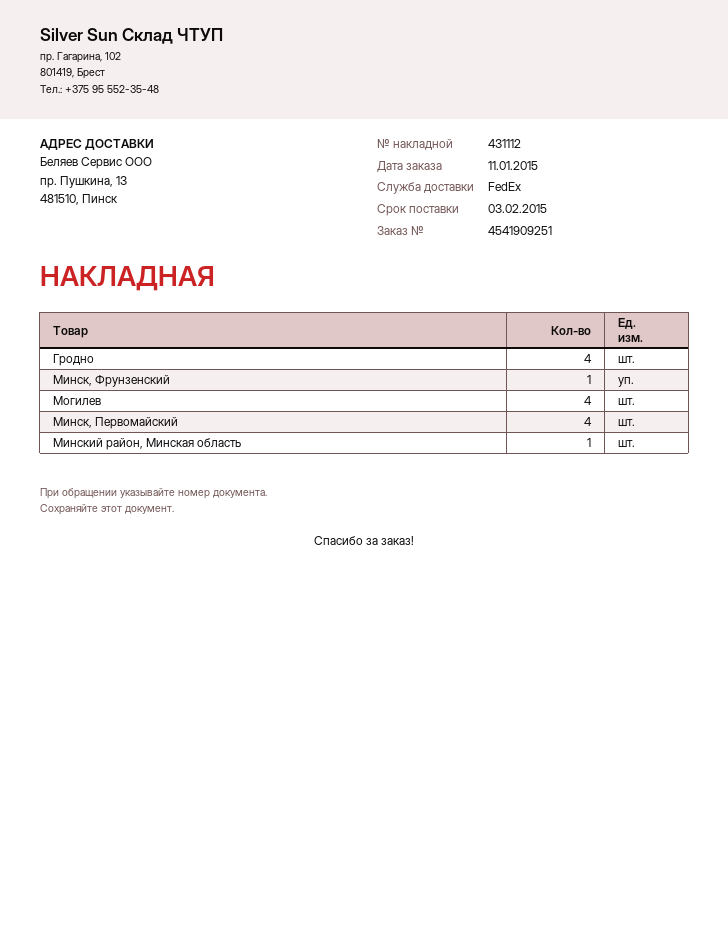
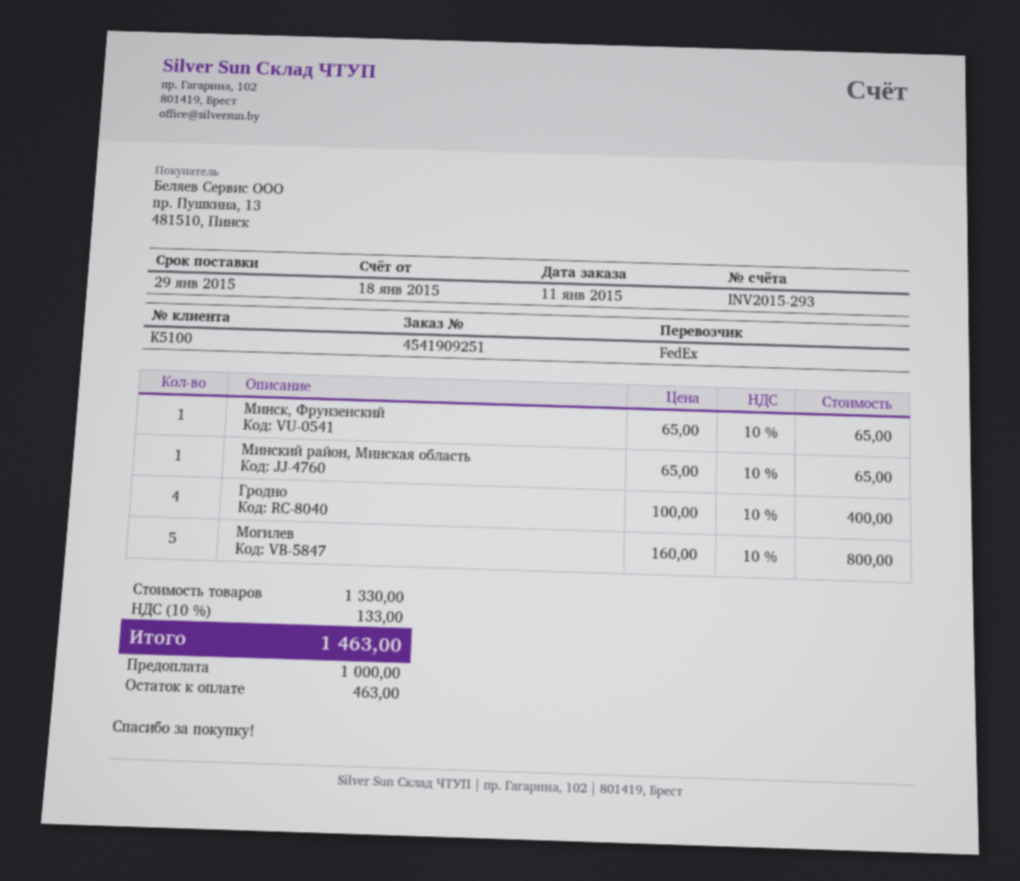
delivery date: 2015-02-03 -> 2015-01-29
Могилев: 4 -> 5
Минск, Первомайский: 4 -> none

